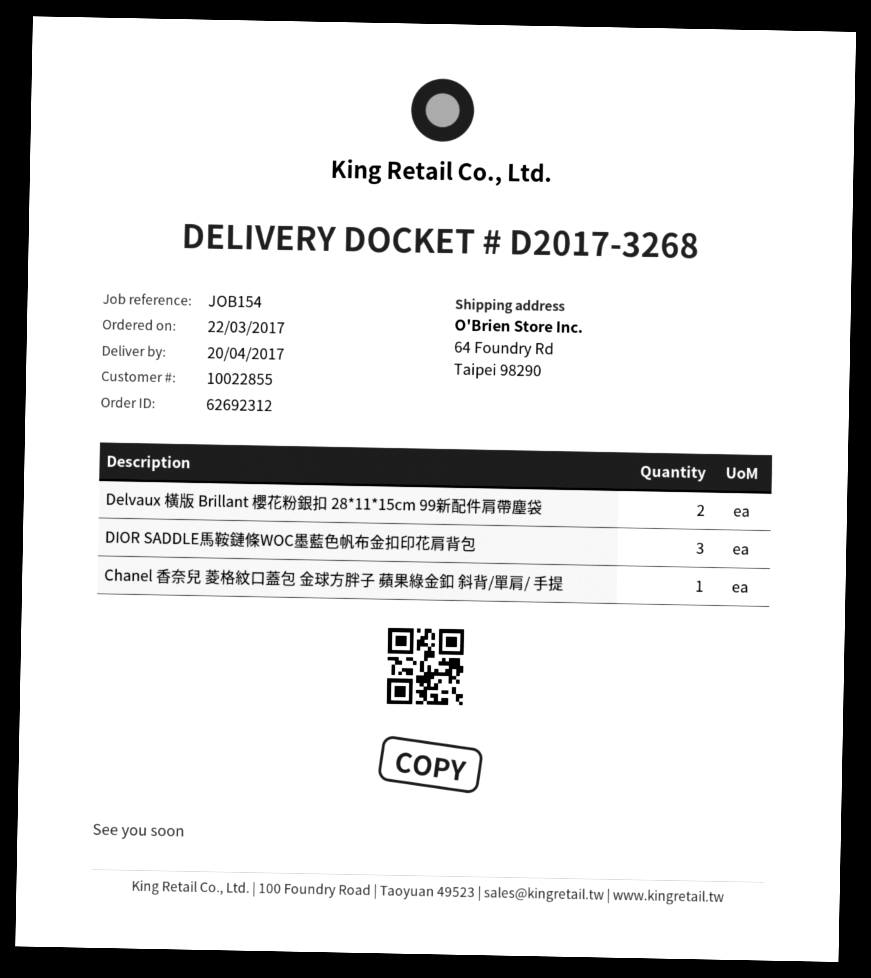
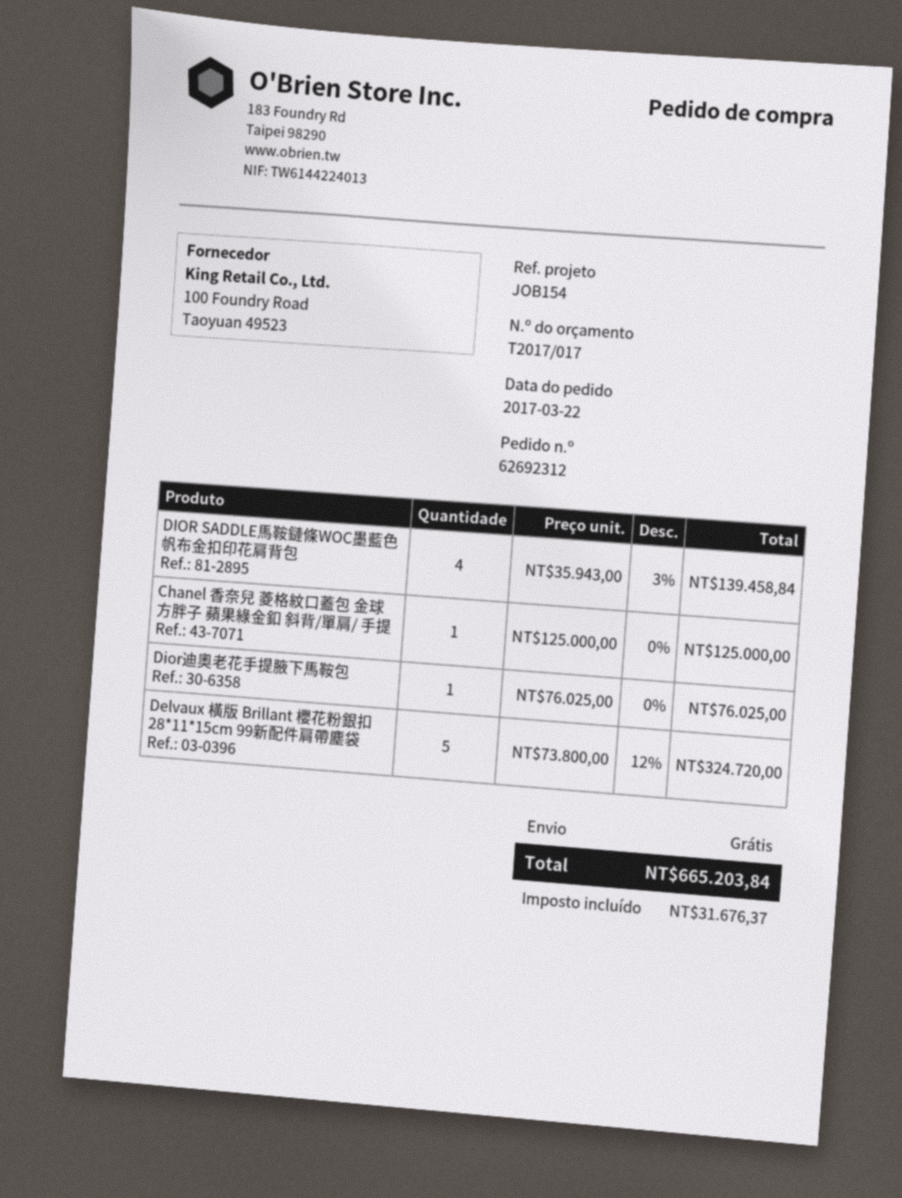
Delvaux 橫版 Brillant 櫻花粉銀扣 28*11*15cm 99新配件肩帶塵袋: 2 -> 5
DIOR SADDLE馬鞍鏈條WOC墨藍色帆布金扣印花肩背包: 3 -> 4
Dior迪奧老花手提腋下馬鞍包: none -> 1

